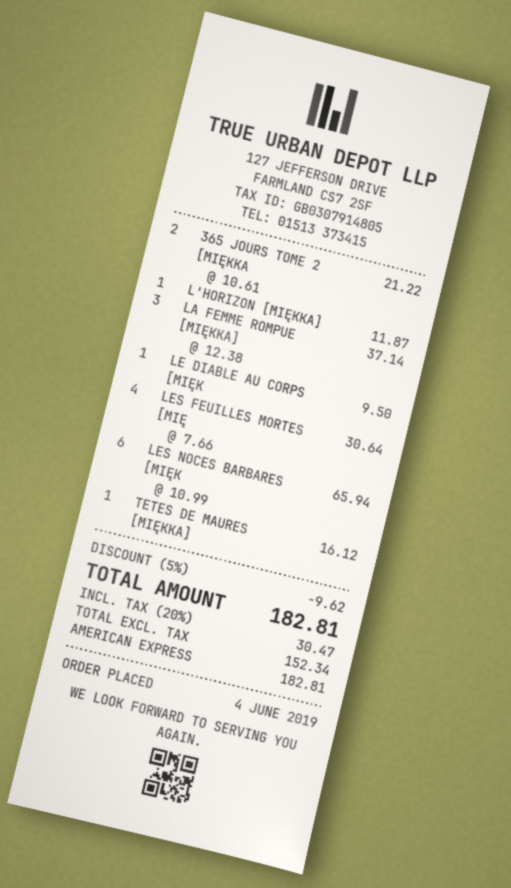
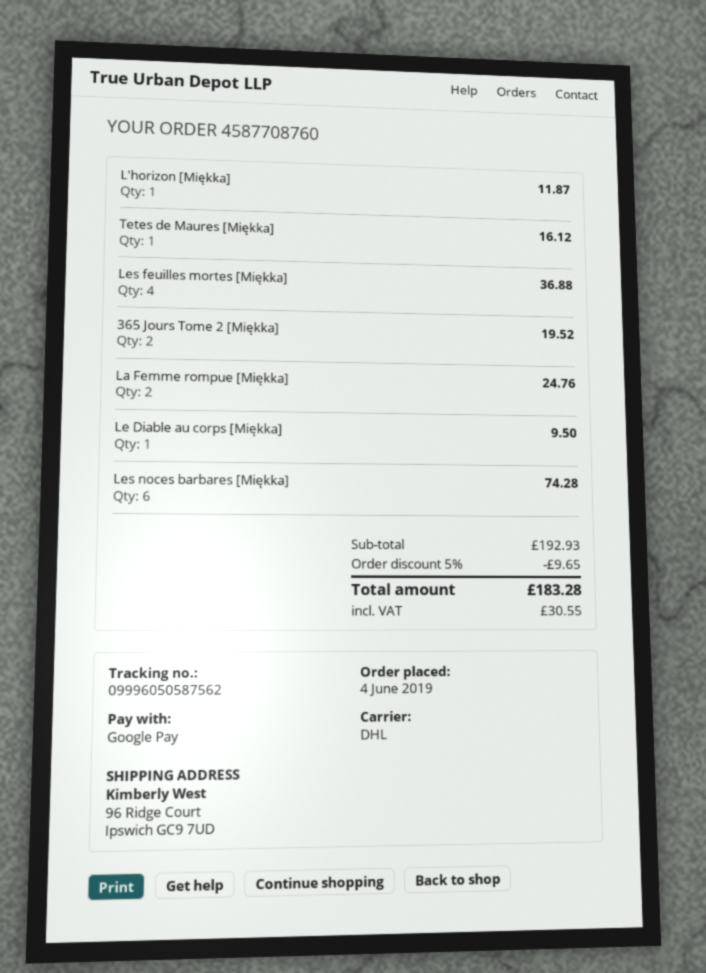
payment method: American Express -> Google Pay
365 JOURS TOME 2 [MIĘKKA: 2 for 21.22 -> 2 for 19.52
LA FEMME ROMPUE [MIĘKKA]: 3 for 37.14 -> 2 for 24.76
LES FEUILLES MORTES [MIĘ: 4 for 30.64 -> 4 for 36.88
LES NOCES BARBARES [MIĘK: 6 for 65.94 -> 6 for 74.28
discount: 5% = 9.62 -> 5% = 9.65
tax: 30.47 -> 30.55
total: 182.81 -> 183.28

